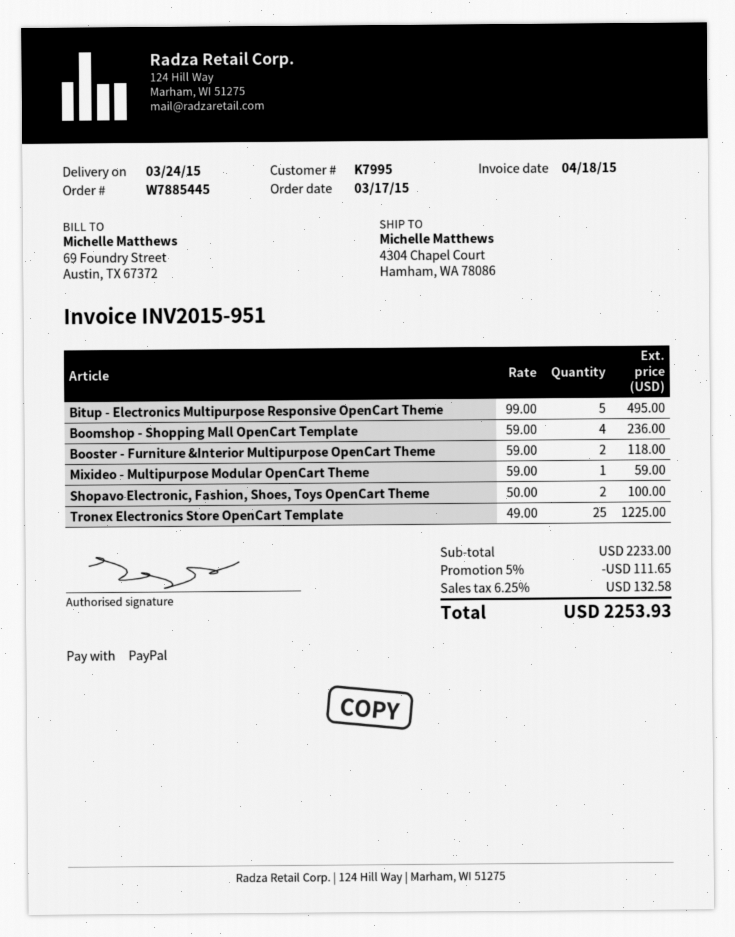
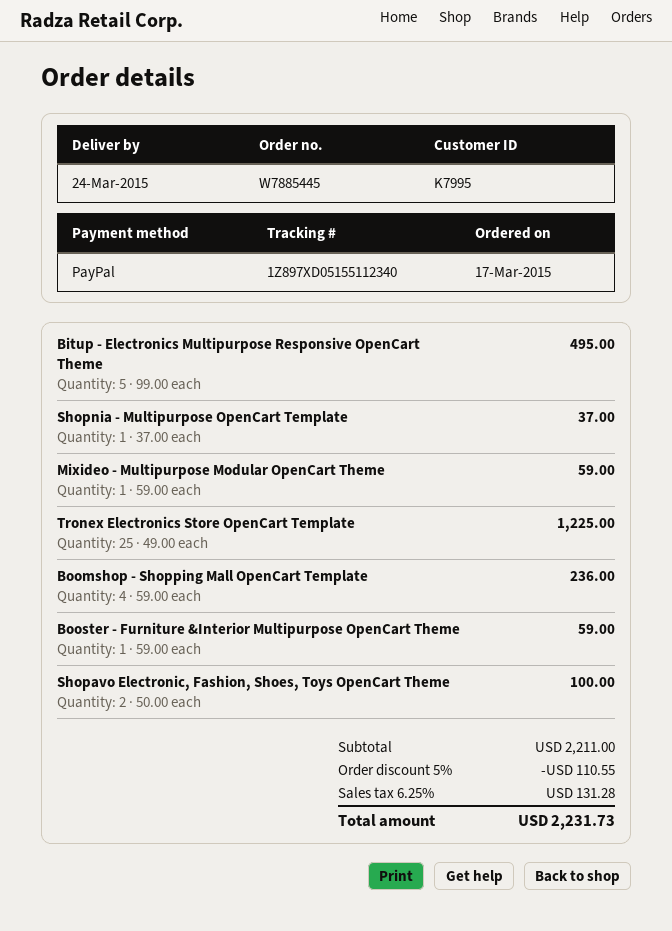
Booster - Furniture &Interior Multipurpose OpenCart Theme: 2 x 59.00 = 118.00 -> 1 x 59.00 = 59.00
Shopnia - Multipurpose OpenCart Template: none -> 1 x 37.00 = 37.00
subtotal: 2233.00 -> 2211.00
discount: 5% = 111.65 -> 5% = 110.55
tax: 6.25% = 132.58 -> 6.25% = 131.28
total: 2253.93 -> 2231.73

